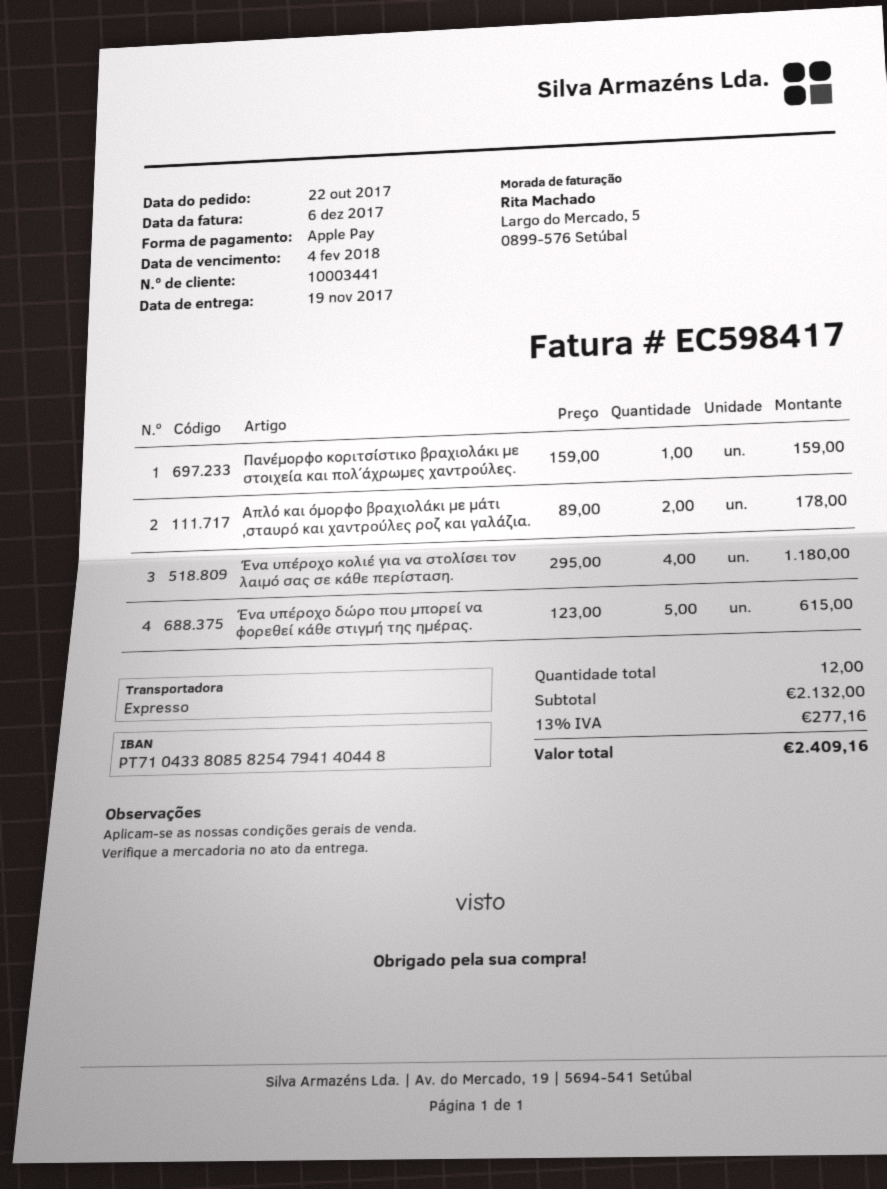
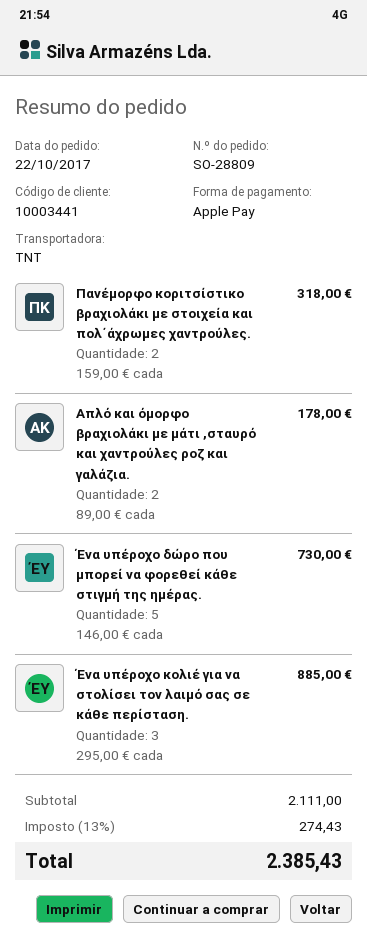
shipping method: express -> TNT
Πανέμορφο κοριτσίστικο βραχιολάκι με στοιχεία και πολ΄άχρωμες χαντρούλες.: 1 x 159.00 = 159.00 -> 2 x 159.00 = 318.00
Ένα υπέροχο κολιέ για να στολίσει τον λαιμό σας σε κάθε περίσταση.: 4 x 295.00 = 1180.00 -> 3 x 295.00 = 885.00
Ένα υπέροχο δώρο που μπορεί να φορεθεί κάθε στιγμή της ημέρας.: 5 x 123.00 = 615.00 -> 5 x 146.00 = 730.00
subtotal: 2132.00 -> 2111.00
tax: 13% = 277.16 -> 13% = 274.43
total: 2409.16 -> 2385.43

